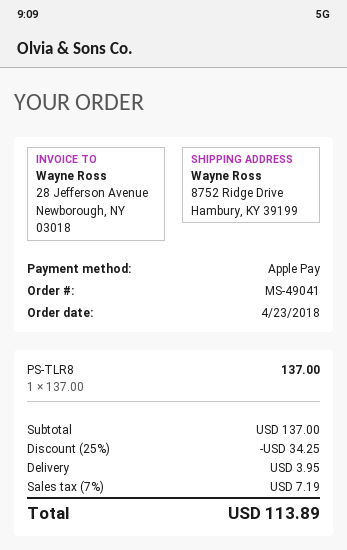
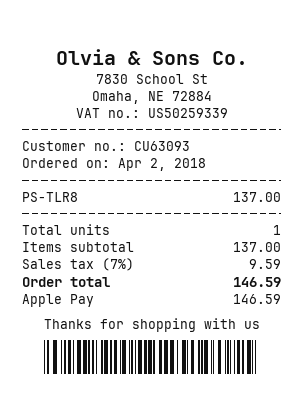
order date: 2018-04-23 -> 2018-04-02
discount: 25% = 34.25 -> none
shipping: 3.95 -> none
tax: 7% = 7.19 -> 7% = 9.59
total: 113.89 -> 146.59

